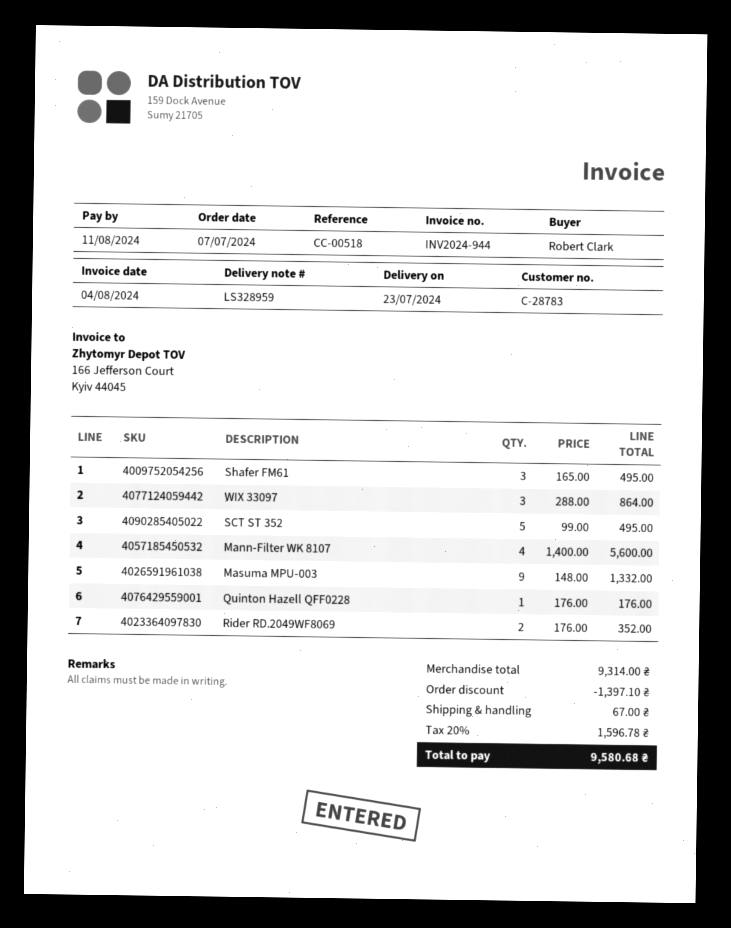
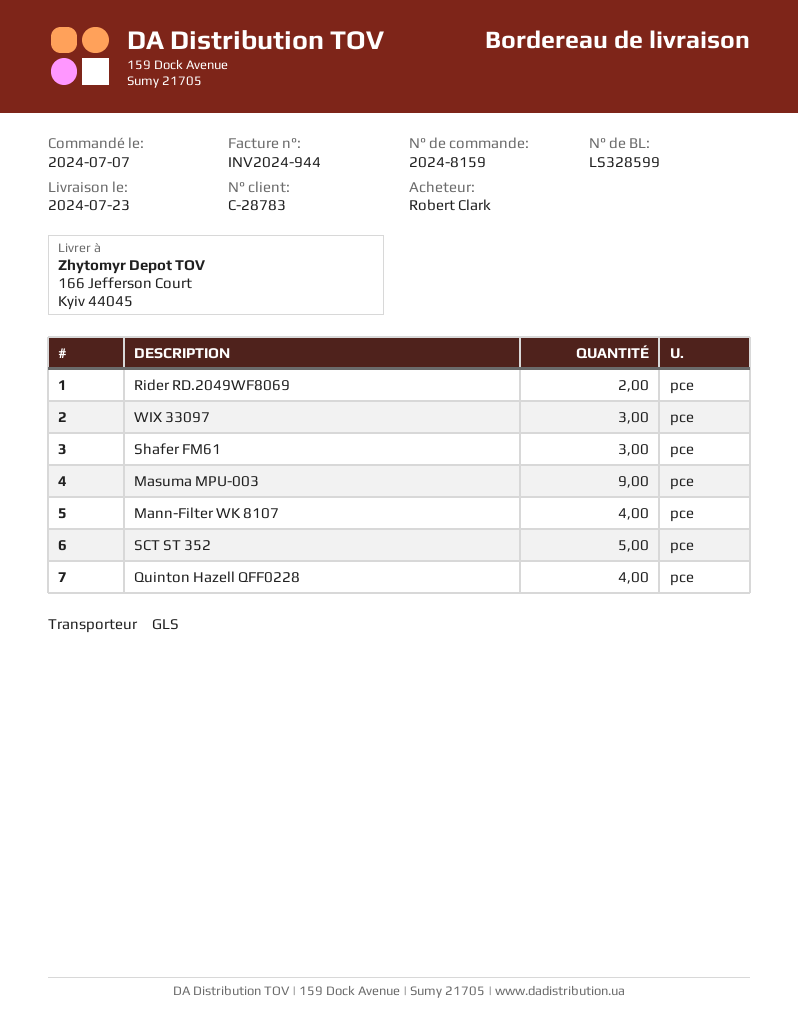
delivery note number: LS328959 -> LS328599
Quinton Hazell QFF0228: 1 -> 4

